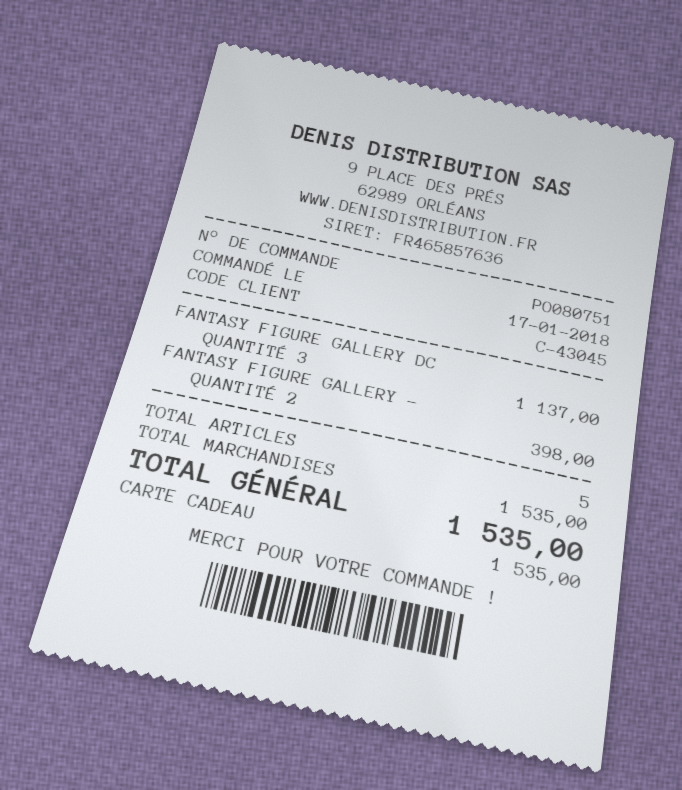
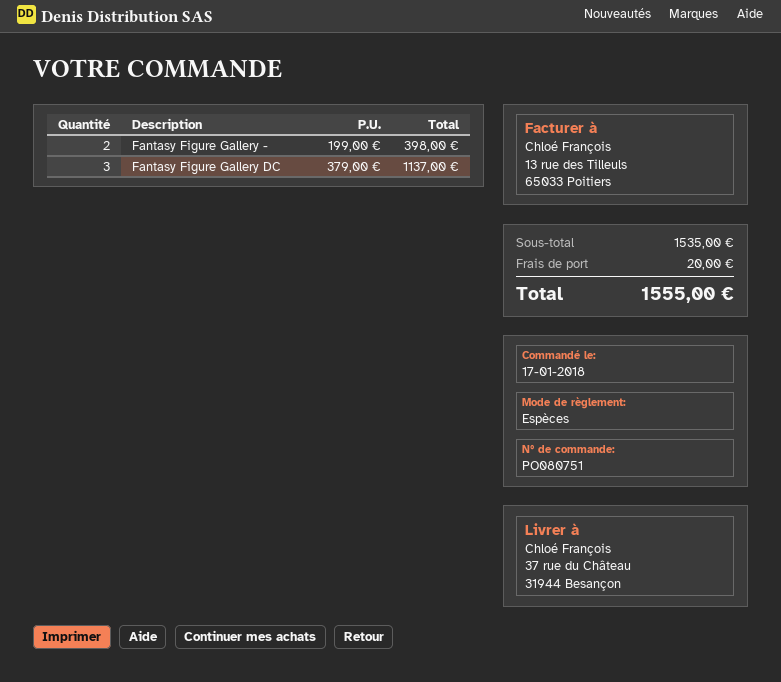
payment method: gift card -> cash
shipping: none -> 20.00
total: 1535.00 -> 1555.00

